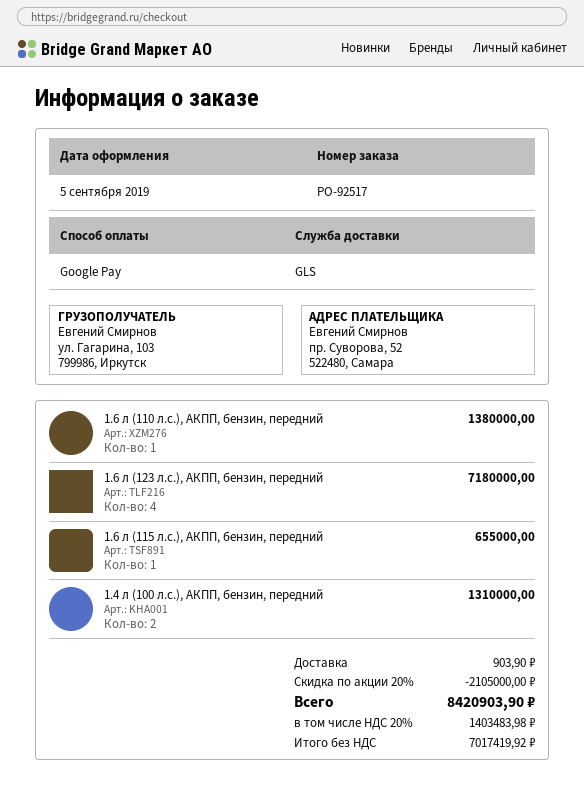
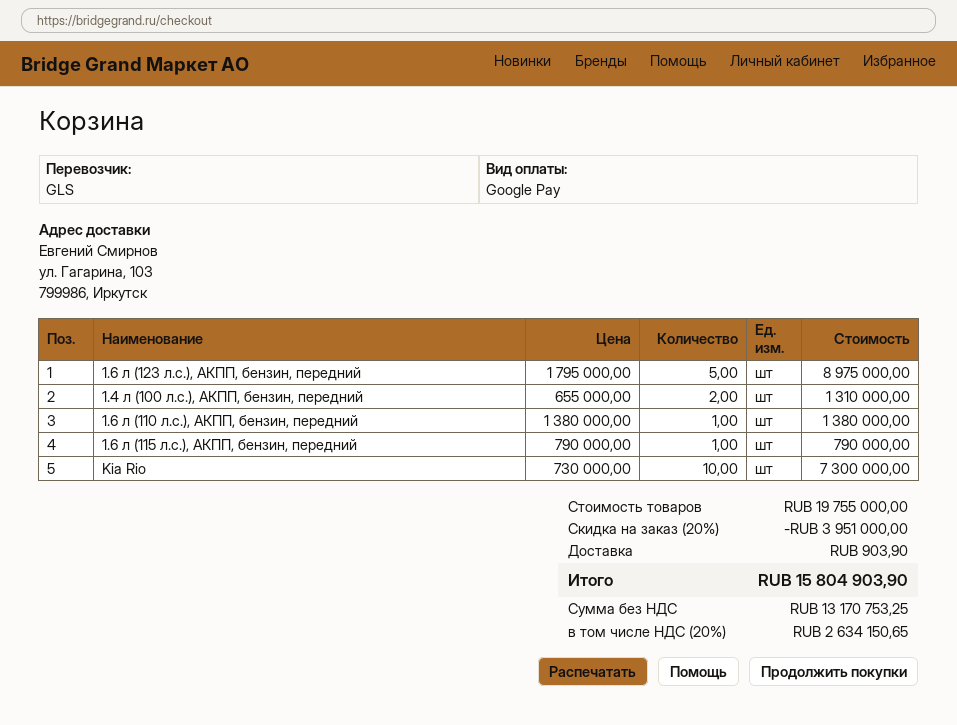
1.6 л (123 л.с.), АКПП, бензин, передний: 4 for 7180000.00 -> 5 for 8975000.00
1.6 л (115 л.с.), АКПП, бензин, передний: 1 for 655000.00 -> 1 for 790000.00
Kia Rio: none -> 10 for 7300000.00
discount: 20% = 2105000.00 -> 20% = 3951000.00
net: 7017419.92 -> 13170753.25
tax: 20% = 1403483.98 -> 20% = 2634150.65
total: 8420903.90 -> 15804903.90

